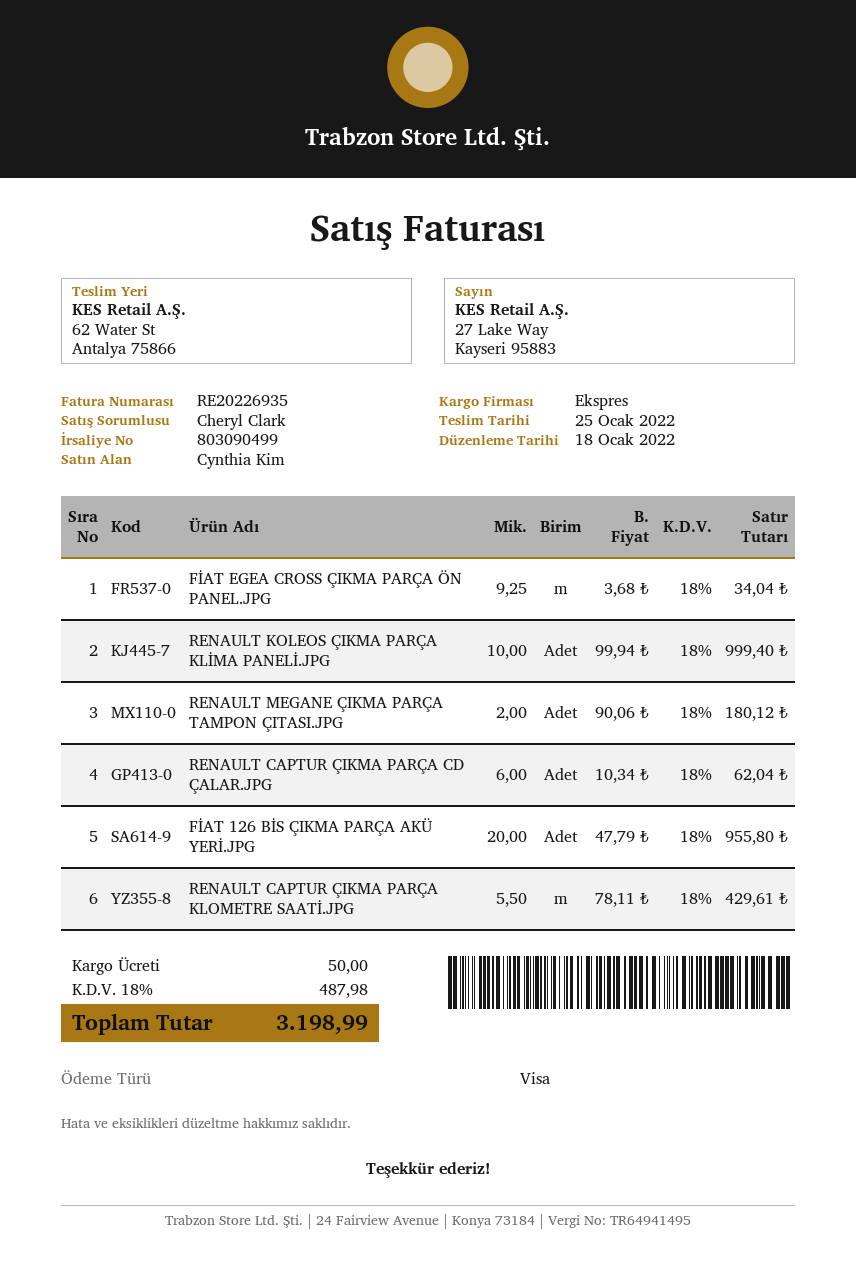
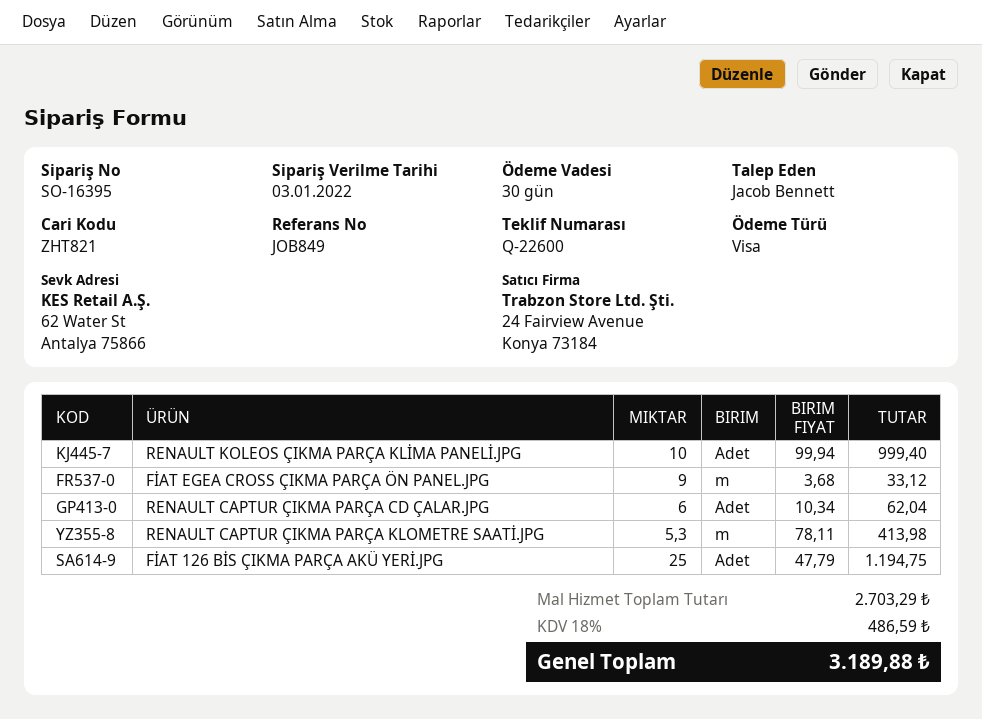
ordered by: Cynthia Kim -> Jacob Bennett
FİAT EGEA CROSS ÇIKMA PARÇA ÖN PANEL.JPG: 9.25 x 3.68 = 34.04 -> 9 x 3.68 = 33.12
RENAULT MEGANE ÇIKMA PARÇA TAMPON ÇITASI.JPG: 2 x 90.06 = 180.12 -> none
FİAT 126 BİS ÇIKMA PARÇA AKÜ YERİ.JPG: 20 x 47.79 = 955.80 -> 25 x 47.79 = 1194.75
RENAULT CAPTUR ÇIKMA PARÇA KLOMETRE SAATİ.JPG: 5.5 x 78.11 = 429.61 -> 5.3 x 78.11 = 413.98
shipping: 50.00 -> none
tax: 18% = 487.98 -> 18% = 486.59
total: 3198.99 -> 3189.88

